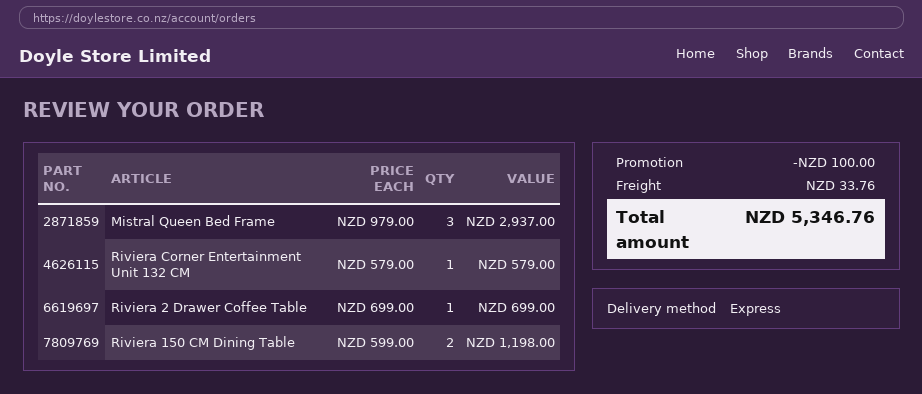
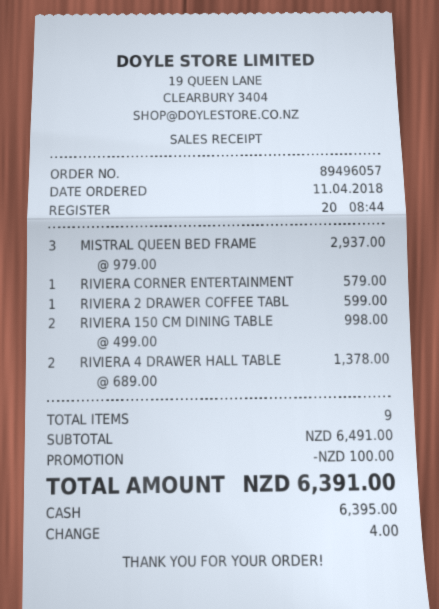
Riviera 2 Drawer Coffee Table: 1 x 699.00 = 699.00 -> 1 x 599.00 = 599.00
Riviera 150 CM Dining Table: 2 x 599.00 = 1198.00 -> 2 x 499.00 = 998.00
RIVIERA 4 DRAWER HALL TABLE: none -> 2 x 689.00 = 1378.00
shipping: 33.76 -> none
total: 5346.76 -> 6391.00

